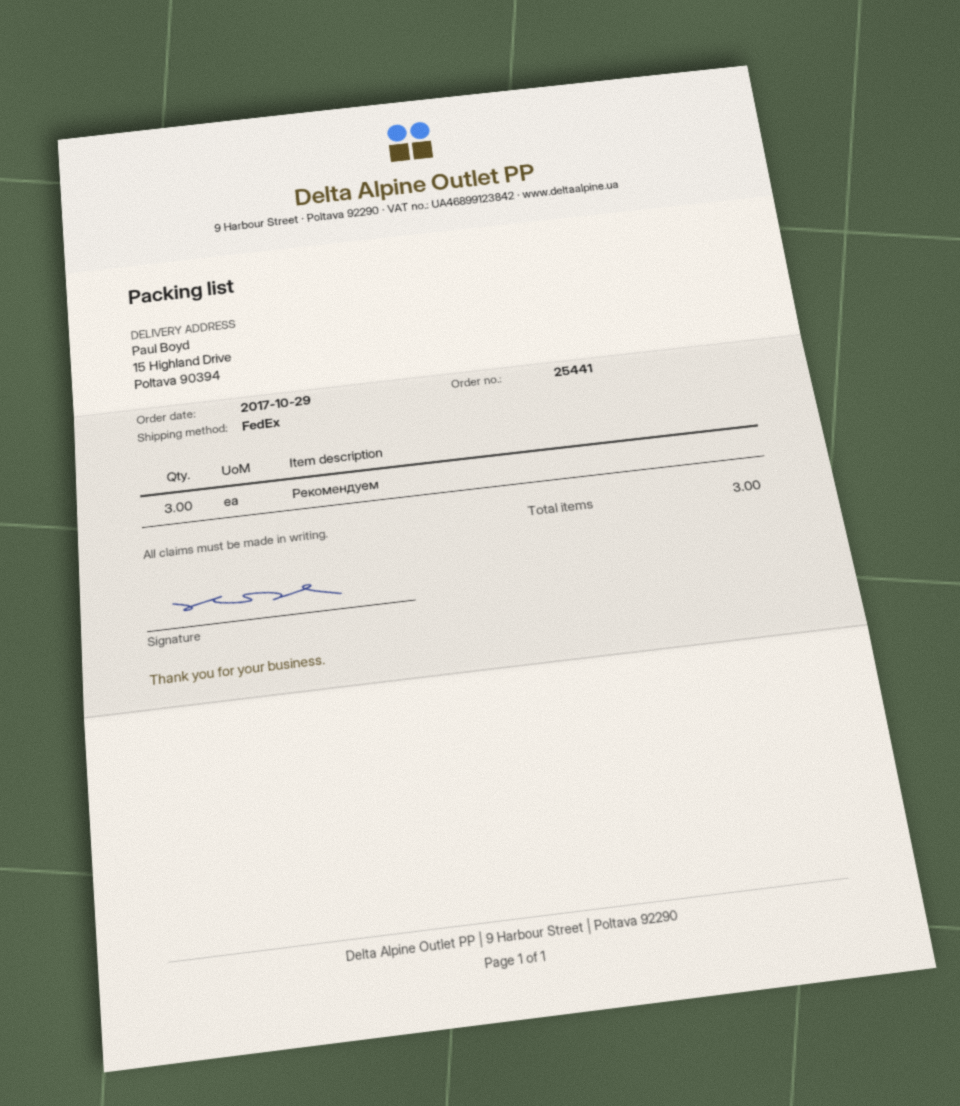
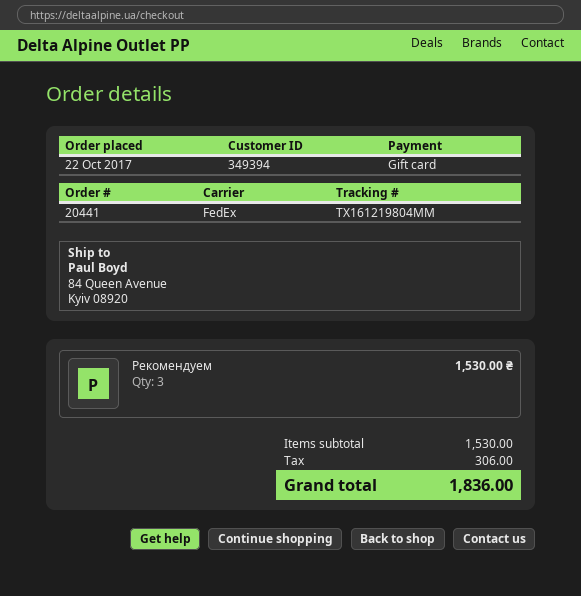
order number: 25441 -> 20441
order date: 2017-10-29 -> 2017-10-22
ship to: 15 Highland Drive, Poltava 90394 -> 84 Queen Avenue, Kyiv 08920

